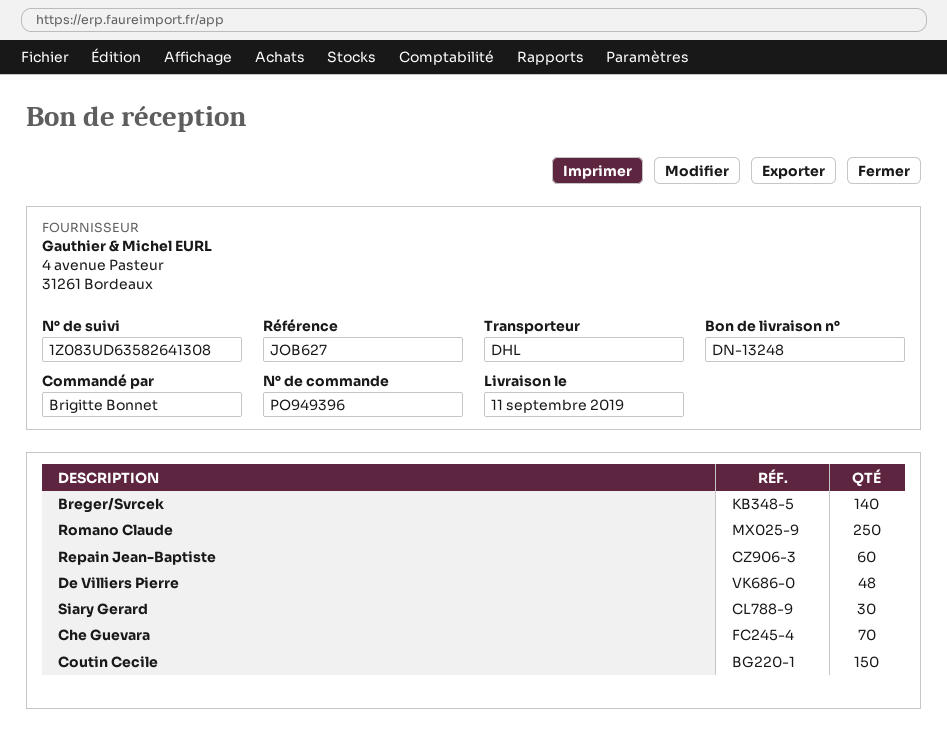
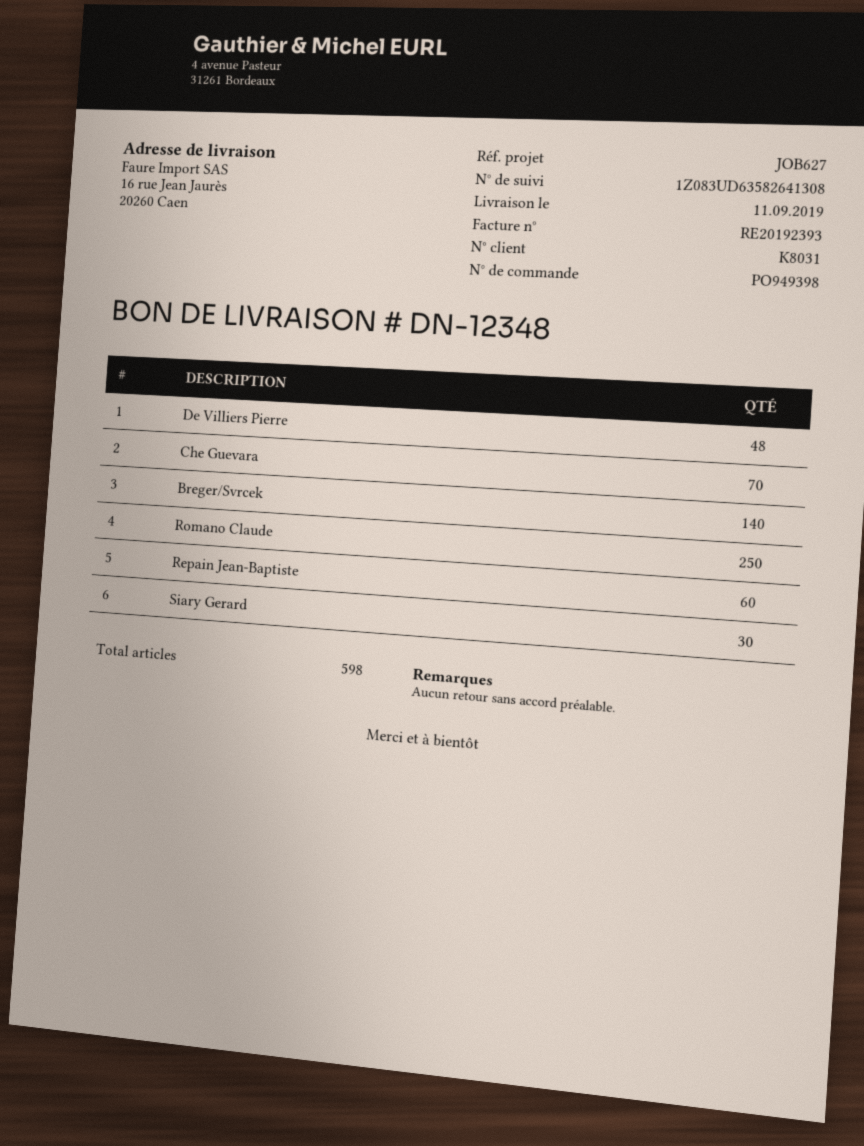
order number: PO949396 -> PO949398
delivery note number: DN-13248 -> DN-12348
Coutin Cecile: 150 -> none

